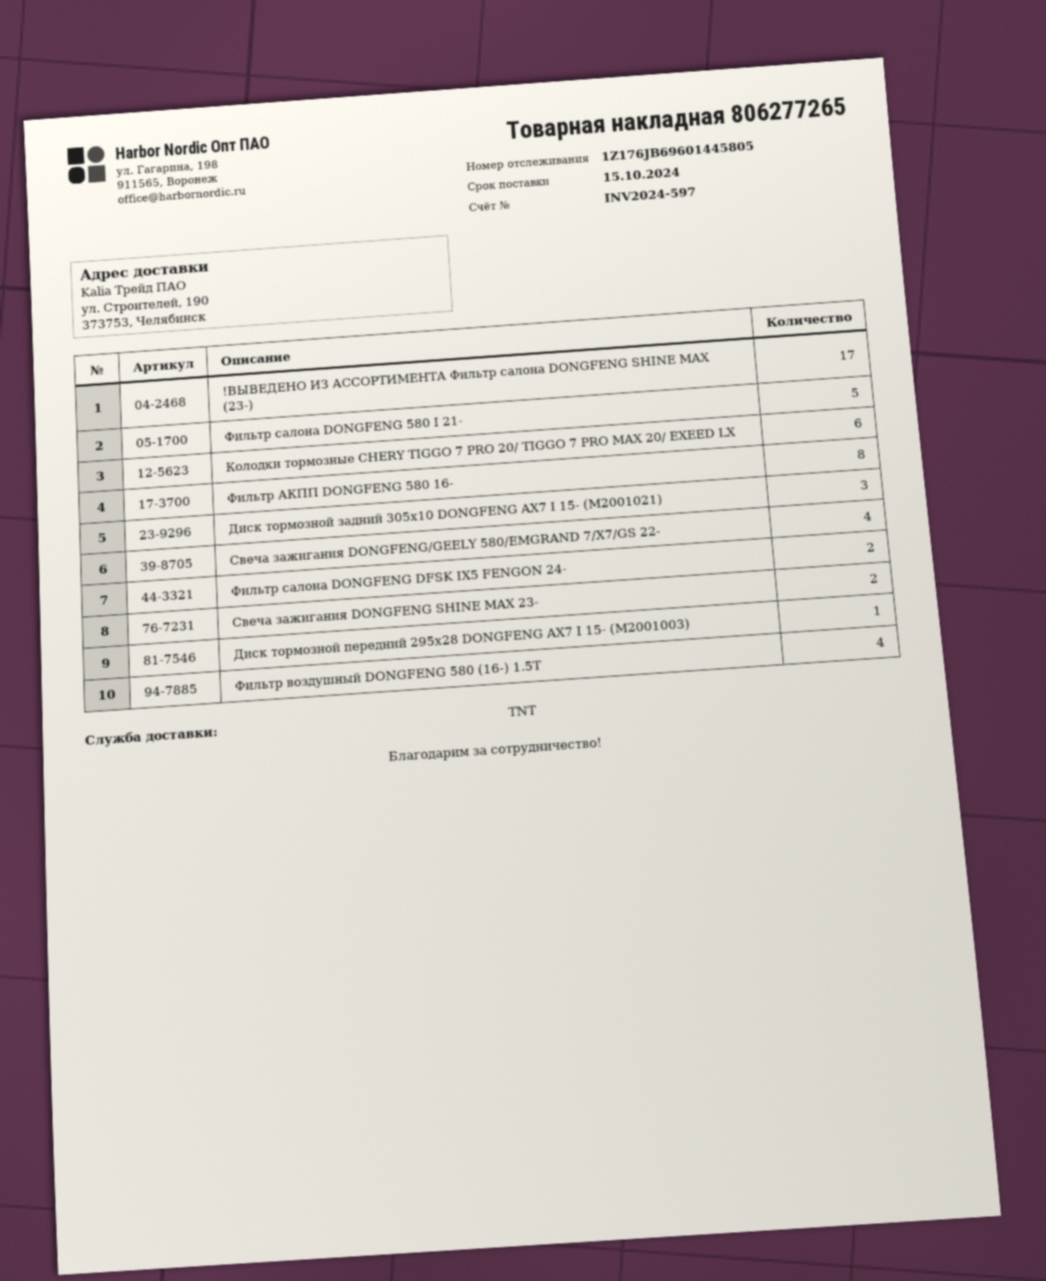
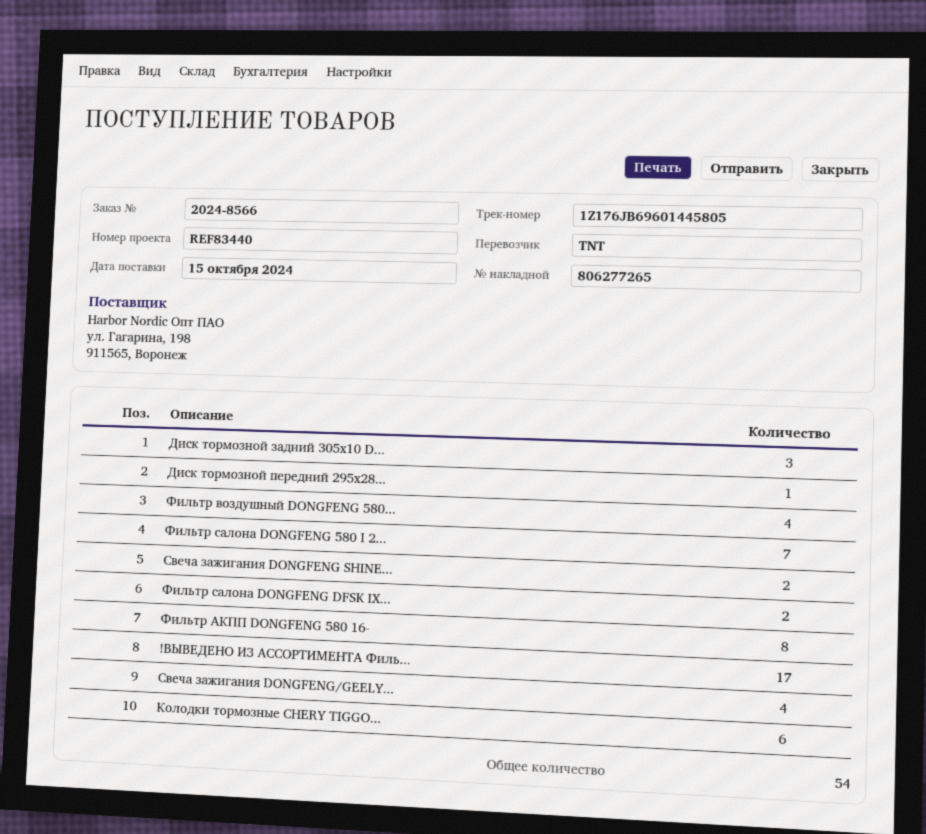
Фильтр салона DONGFENG 580 I 21-: 5 -> 7

